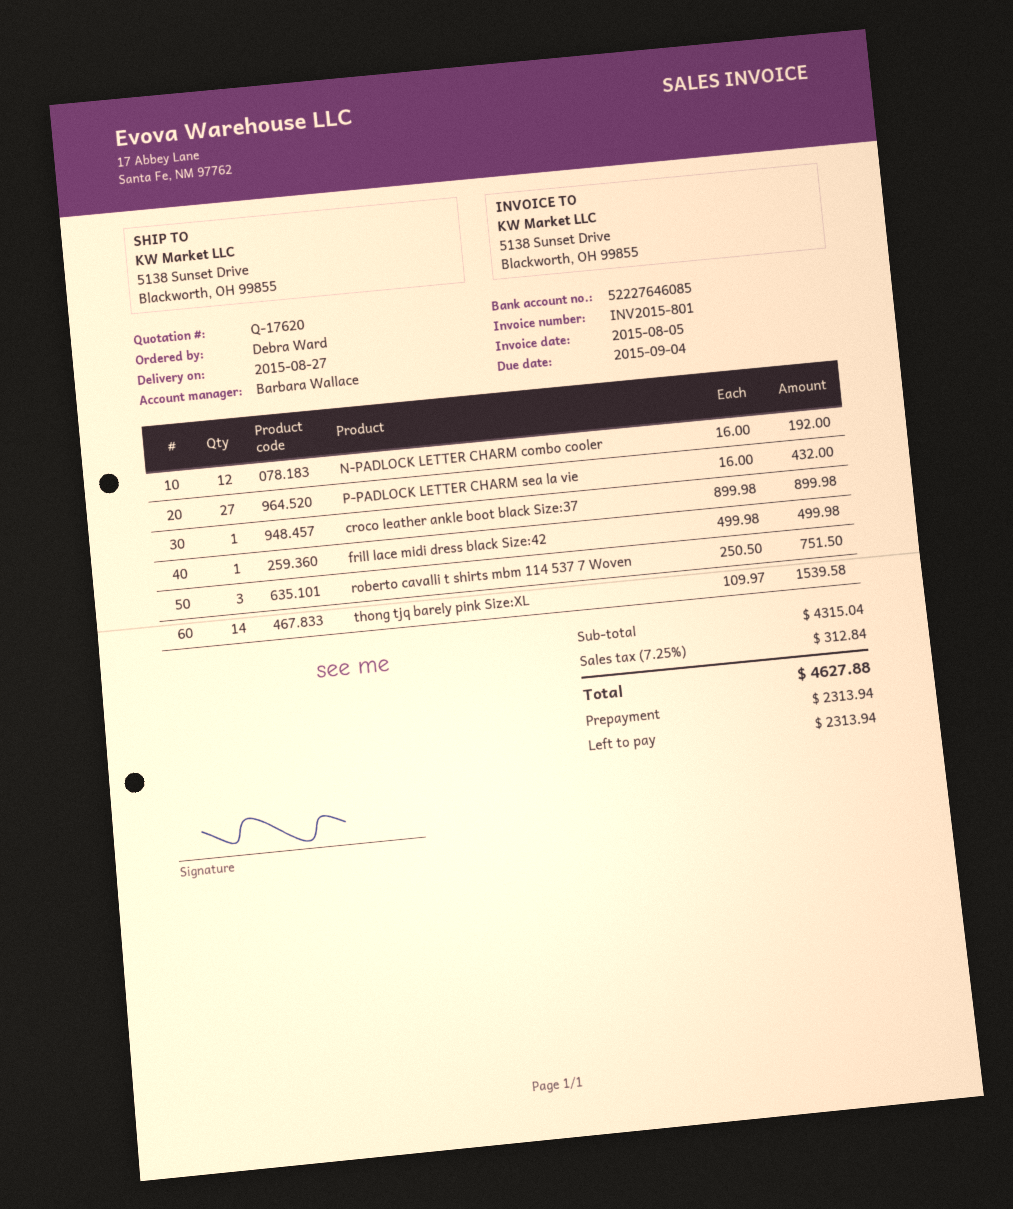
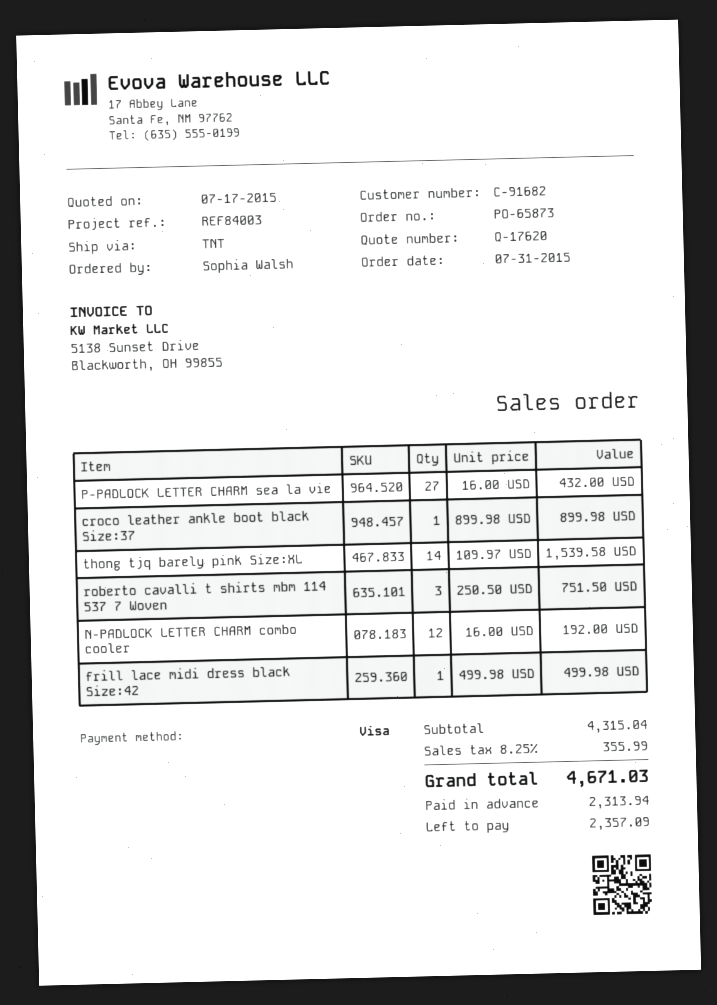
ordered by: Debra Ward -> Sophia Walsh
tax: 7.25% = 312.84 -> 8.25% = 355.99
total: 4627.88 -> 4671.03
balance: 2313.94 -> 2357.09

